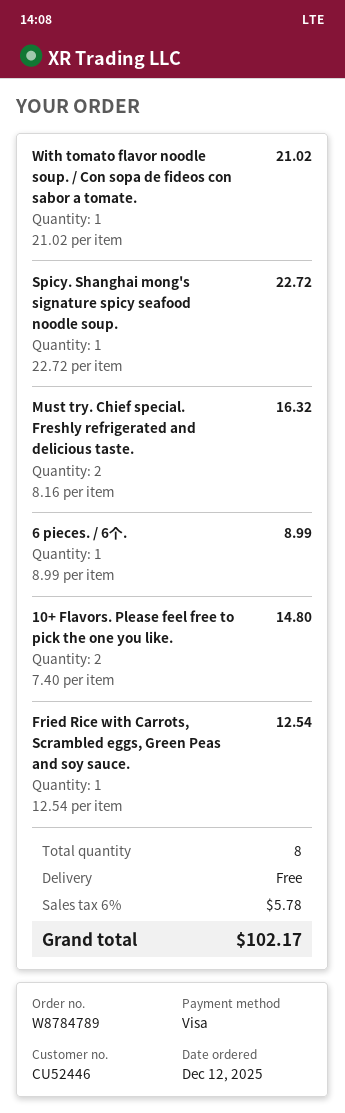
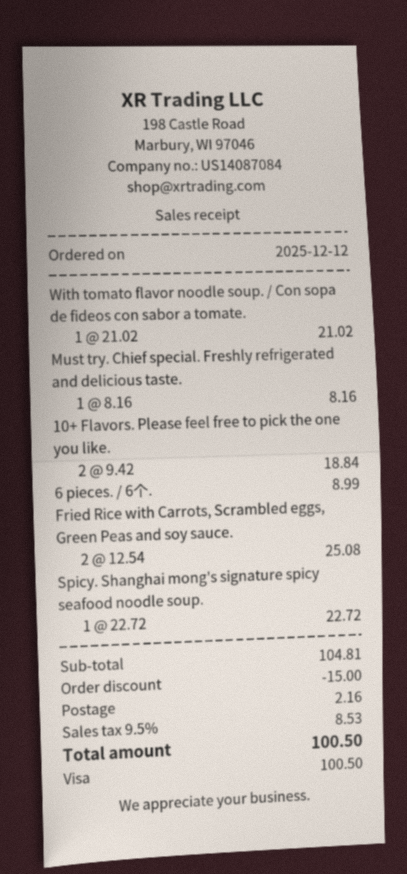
Must try. Chief special. Freshly refrigerated and delicious taste.: 2 x 8.16 = 16.32 -> 1 x 8.16 = 8.16
10+ Flavors. Please feel free to pick the one you like.: 2 x 7.40 = 14.80 -> 2 x 9.42 = 18.84
Fried Rice with Carrots, Scrambled eggs, Green Peas and soy sauce.: 1 x 12.54 = 12.54 -> 2 x 12.54 = 25.08
discount: none -> 15.00
shipping: 0.00 -> 2.16
tax: 6% = 5.78 -> 9.5% = 8.53
total: 102.17 -> 100.50

